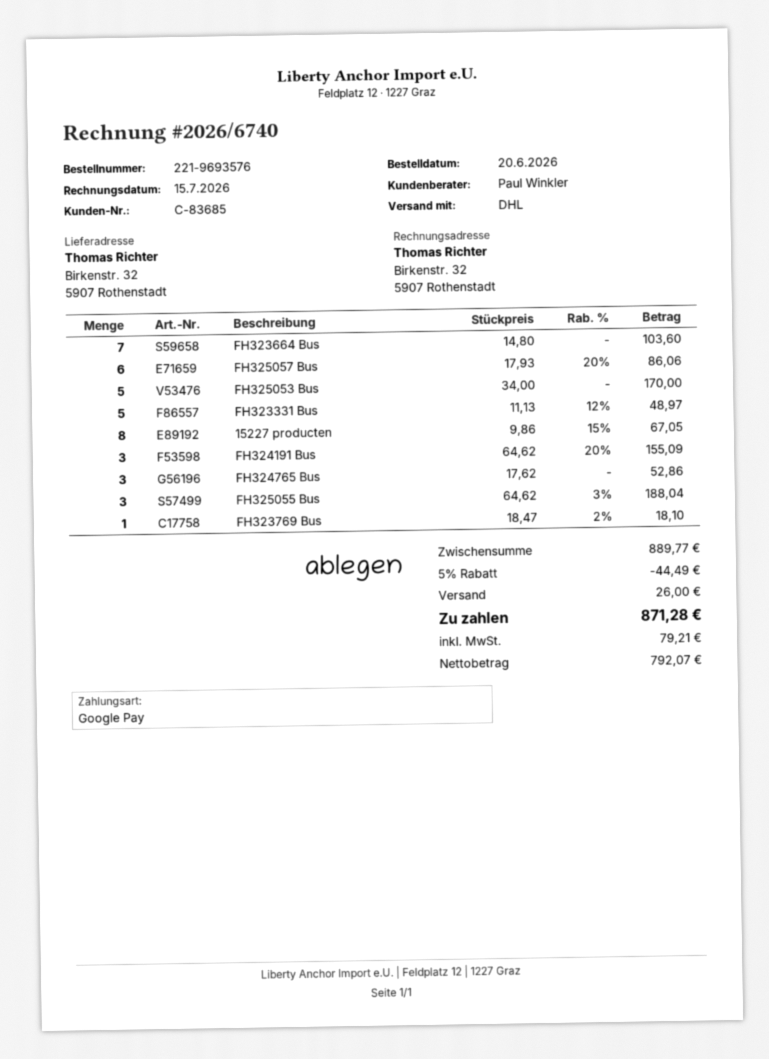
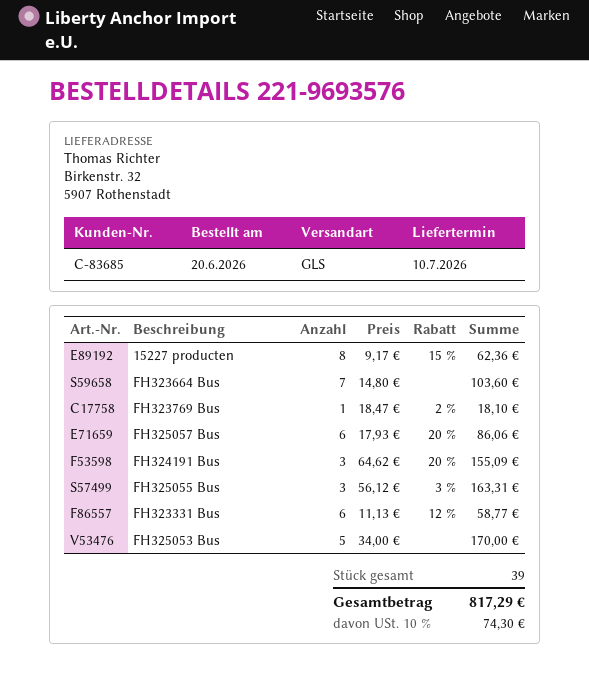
shipping method: DHL -> GLS
FH323331 Bus: 5 x 11.13 - 12% = 48.97 -> 6 x 11.13 - 12% = 58.77
15227 producten: 8 x 9.86 - 15% = 67.05 -> 8 x 9.17 - 15% = 62.36
FH324765 Bus: 3 x 17.62 = 52.86 -> none
FH325055 Bus: 3 x 64.62 - 3% = 188.04 -> 3 x 56.12 - 3% = 163.31
discount: 5% = 44.49 -> none
shipping: 26.00 -> none
tax: 79.21 -> 74.30
total: 871.28 -> 817.29

